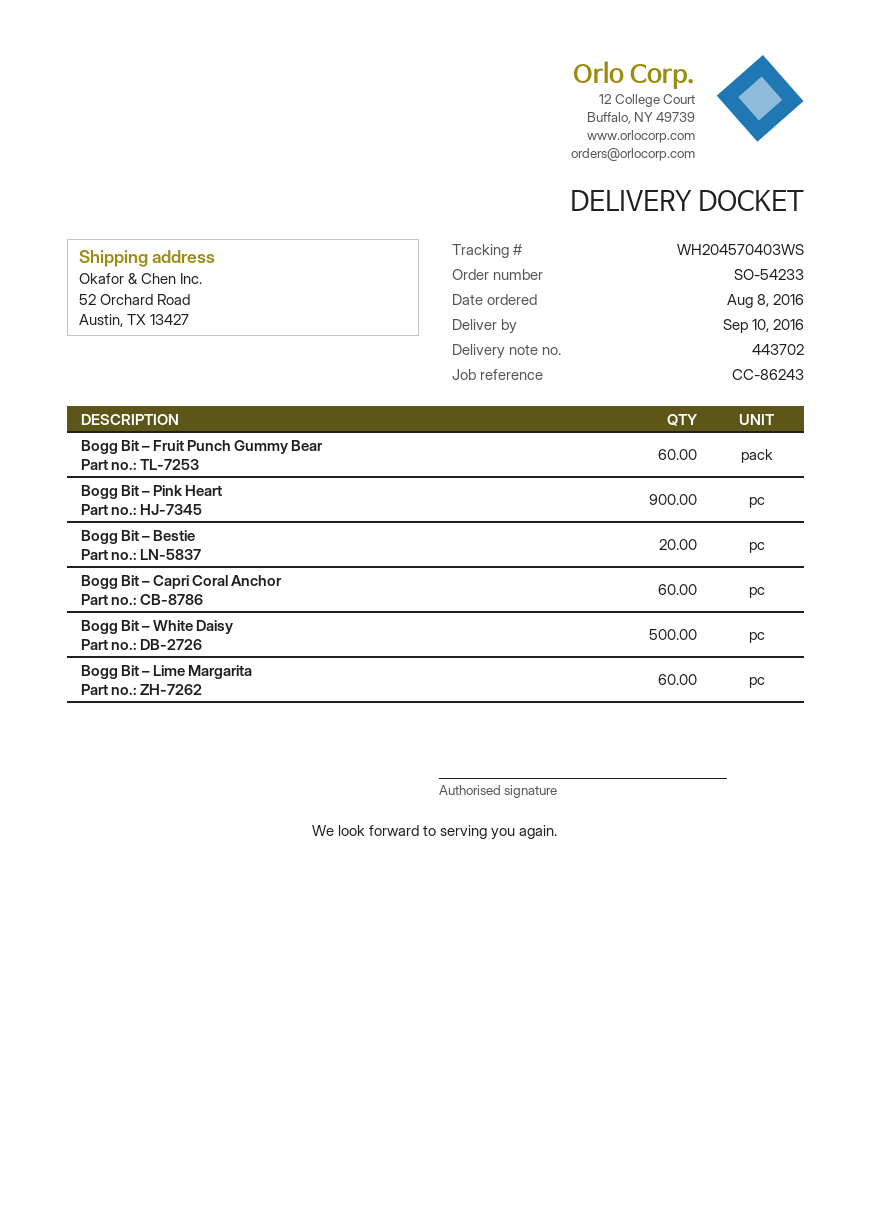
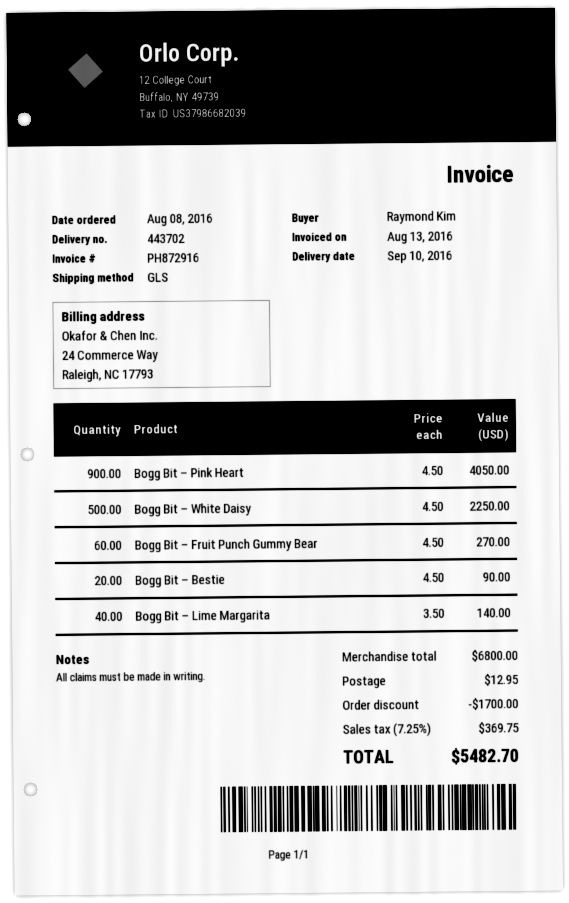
Bogg Bit – Capri Coral Anchor: 60 -> none
Bogg Bit – Lime Margarita: 60 -> 40

